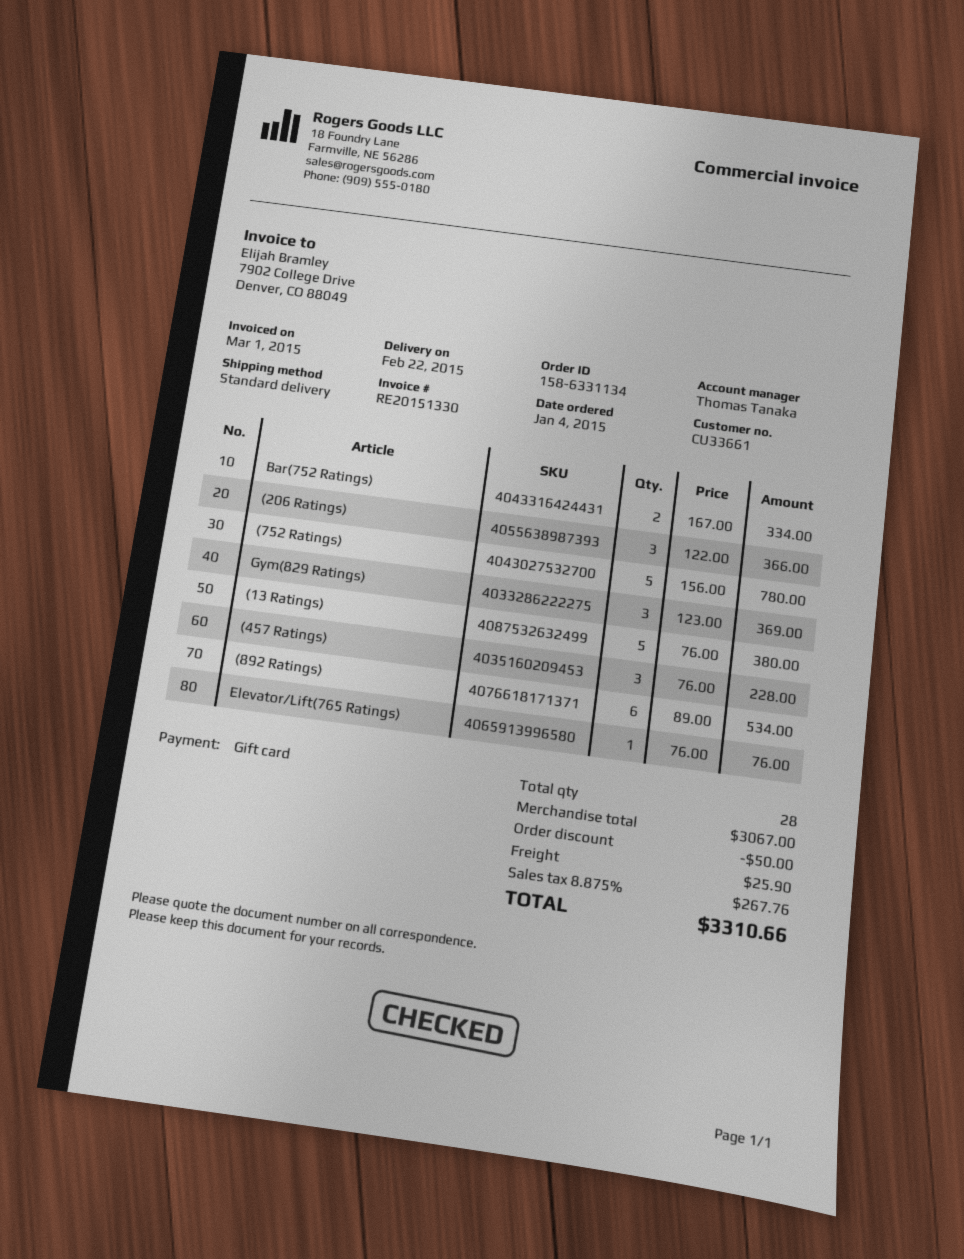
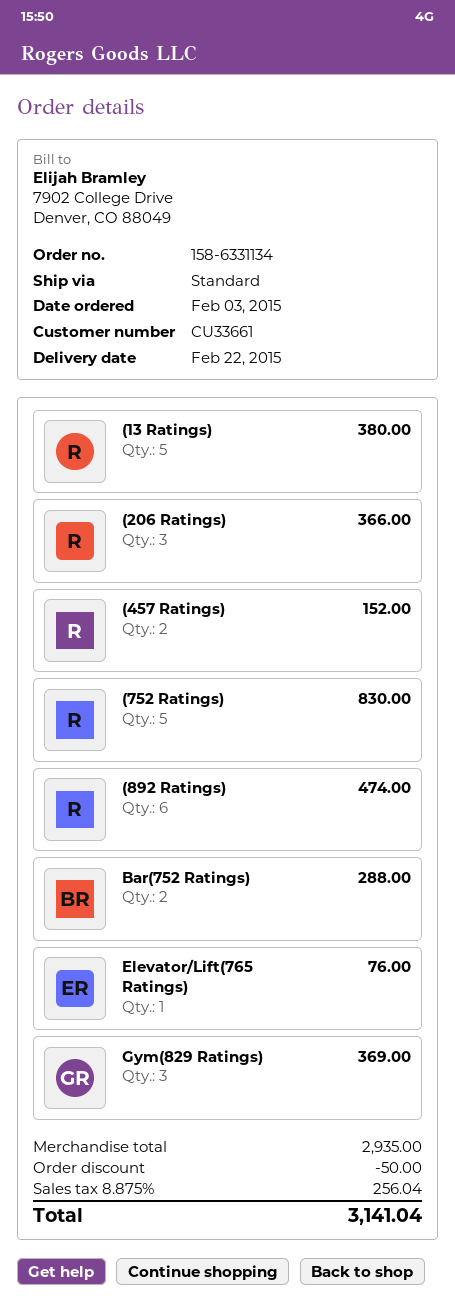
order date: 2015-01-04 -> 2015-02-03
Bar(752 Ratings): 2 for 334.00 -> 2 for 288.00
(752 Ratings): 5 for 780.00 -> 5 for 830.00
(457 Ratings): 3 for 228.00 -> 2 for 152.00
(892 Ratings): 6 for 534.00 -> 6 for 474.00
subtotal: 3067.00 -> 2935.00
shipping: 25.90 -> none
tax: 8.875% = 267.76 -> 8.875% = 256.04
total: 3310.66 -> 3141.04

